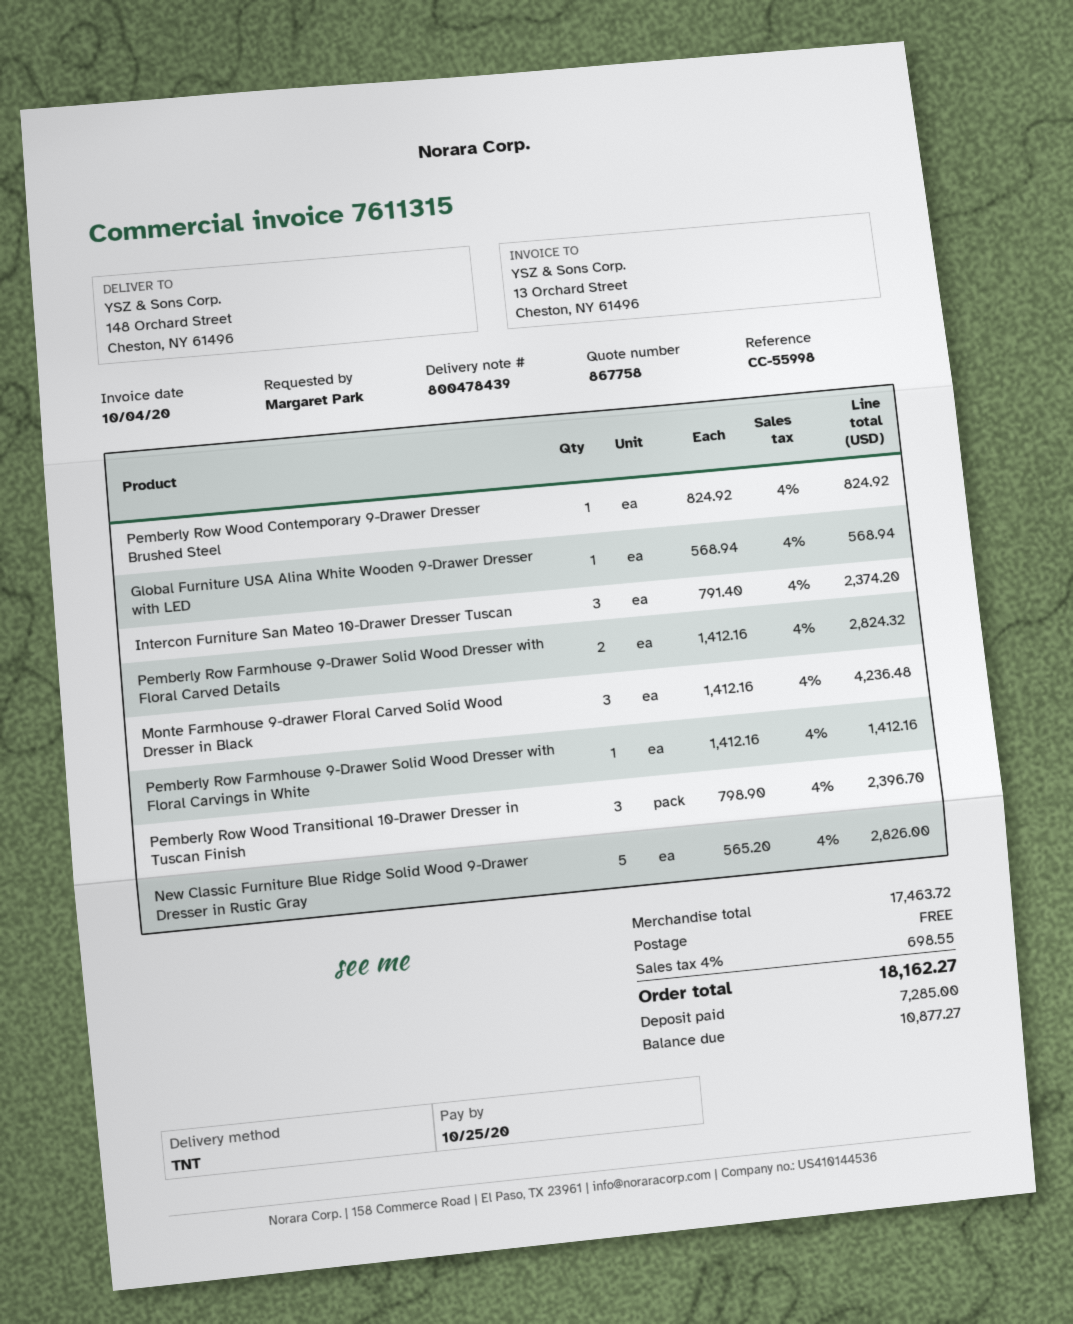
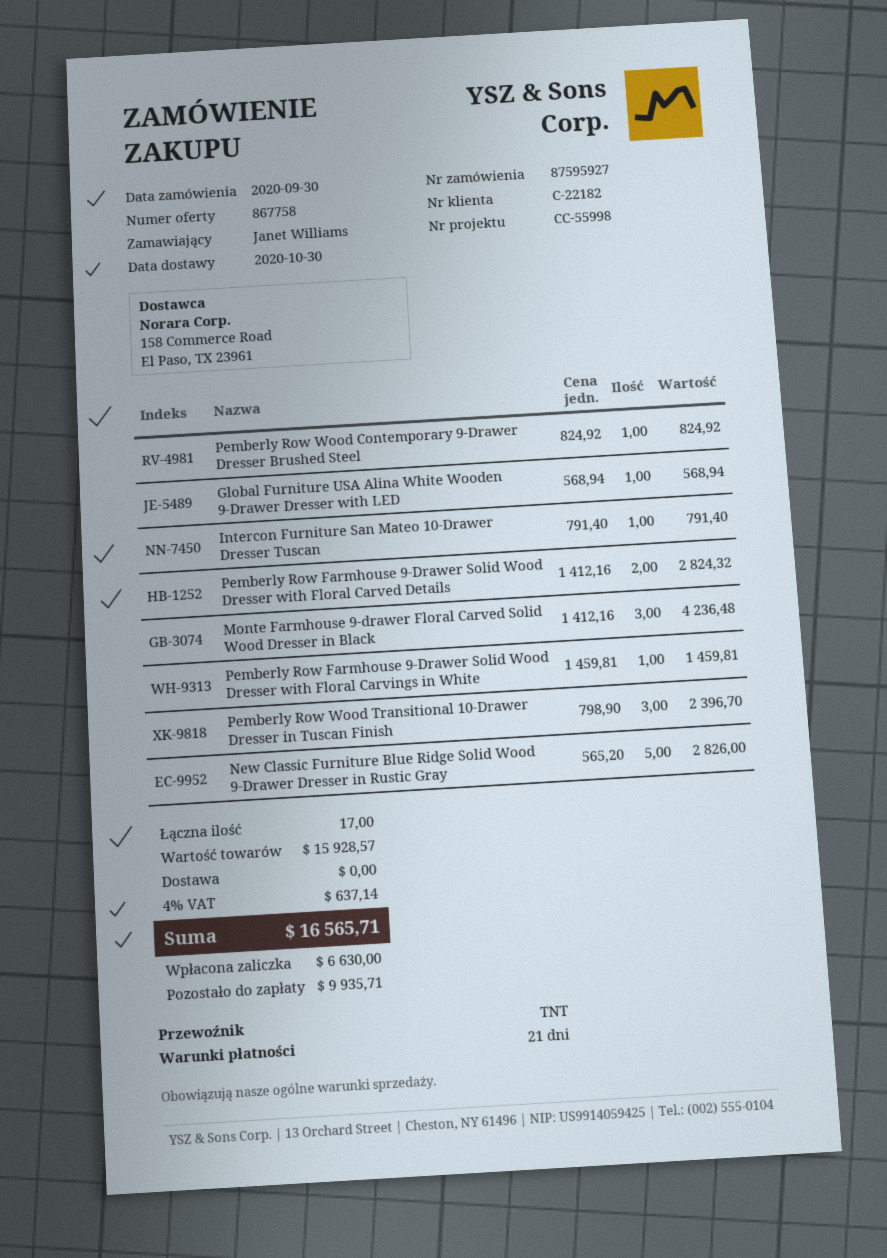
ordered by: Margaret Park -> Janet Williams
Intercon Furniture San Mateo 10-Drawer Dresser Tuscan: 3 x 791.40 = 2374.20 -> 1 x 791.40 = 791.40
Pemberly Row Farmhouse 9-Drawer Solid Wood Dresser with Floral Carvings in White: 1 x 1412.16 = 1412.16 -> 1 x 1459.81 = 1459.81
subtotal: 17463.72 -> 15928.57
tax: 4% = 698.55 -> 4% = 637.14
total: 18162.27 -> 16565.71
deposit: 7285.00 -> 6630.00
balance: 10877.27 -> 9935.71

